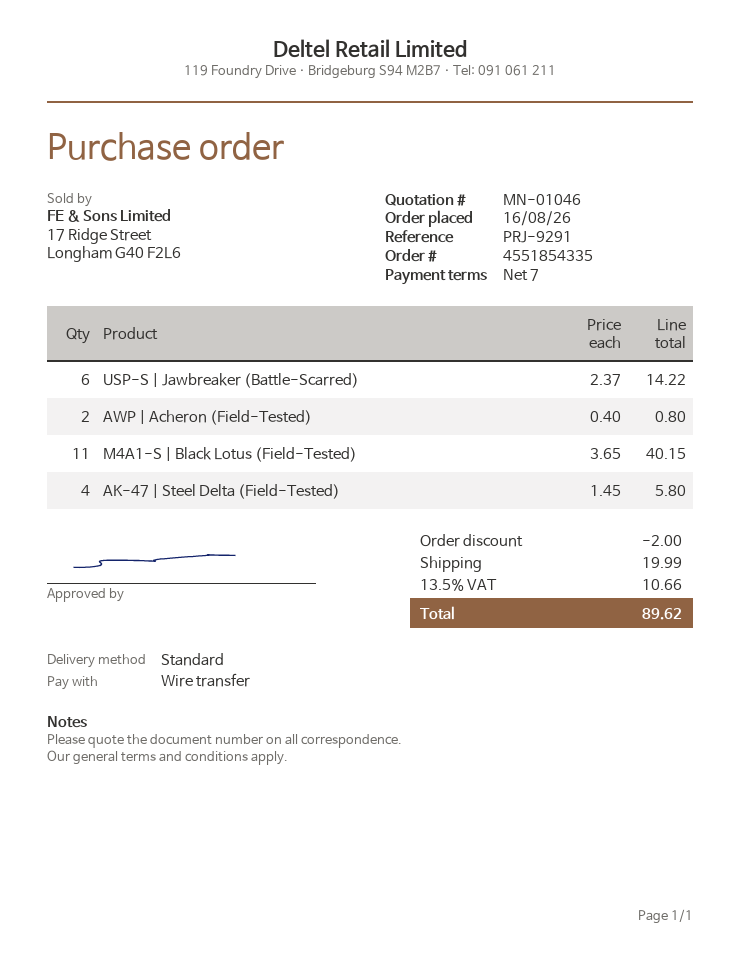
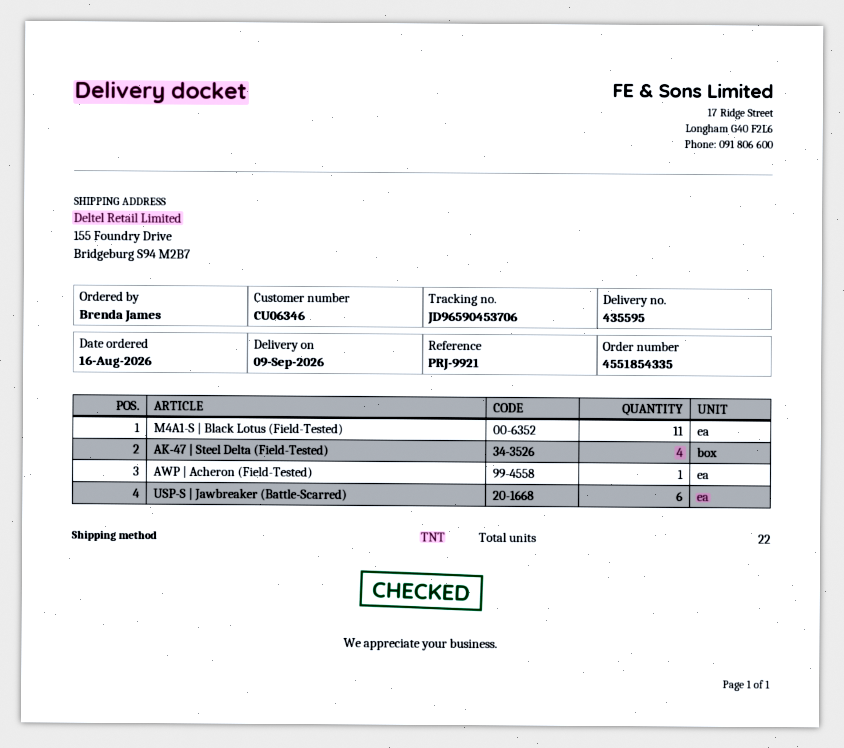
reference: PRJ-9291 -> PRJ-9921
shipping method: standard -> TNT
AWP | Acheron (Field-Tested): 2 -> 1

